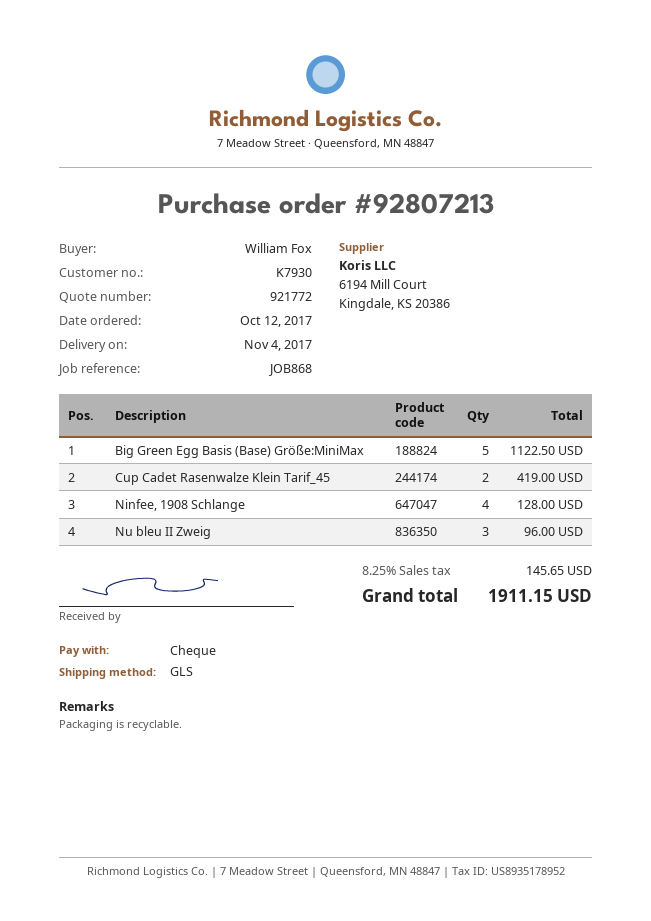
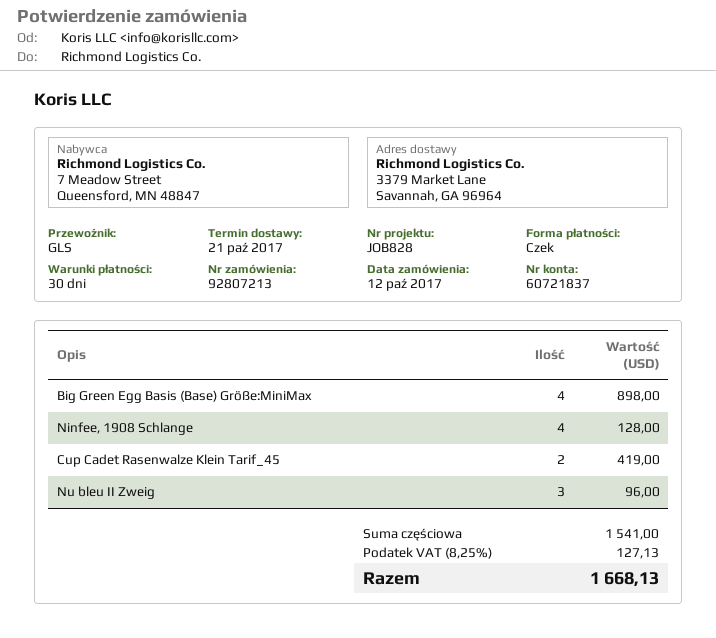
delivery date: 2017-11-04 -> 2017-10-21
reference: JOB868 -> JOB828
Big Green Egg Basis (Base) Größe:MiniMax: 5 for 1122.50 -> 4 for 898.00
tax: 8.25% = 145.65 -> 8.25% = 127.13
total: 1911.15 -> 1668.13

